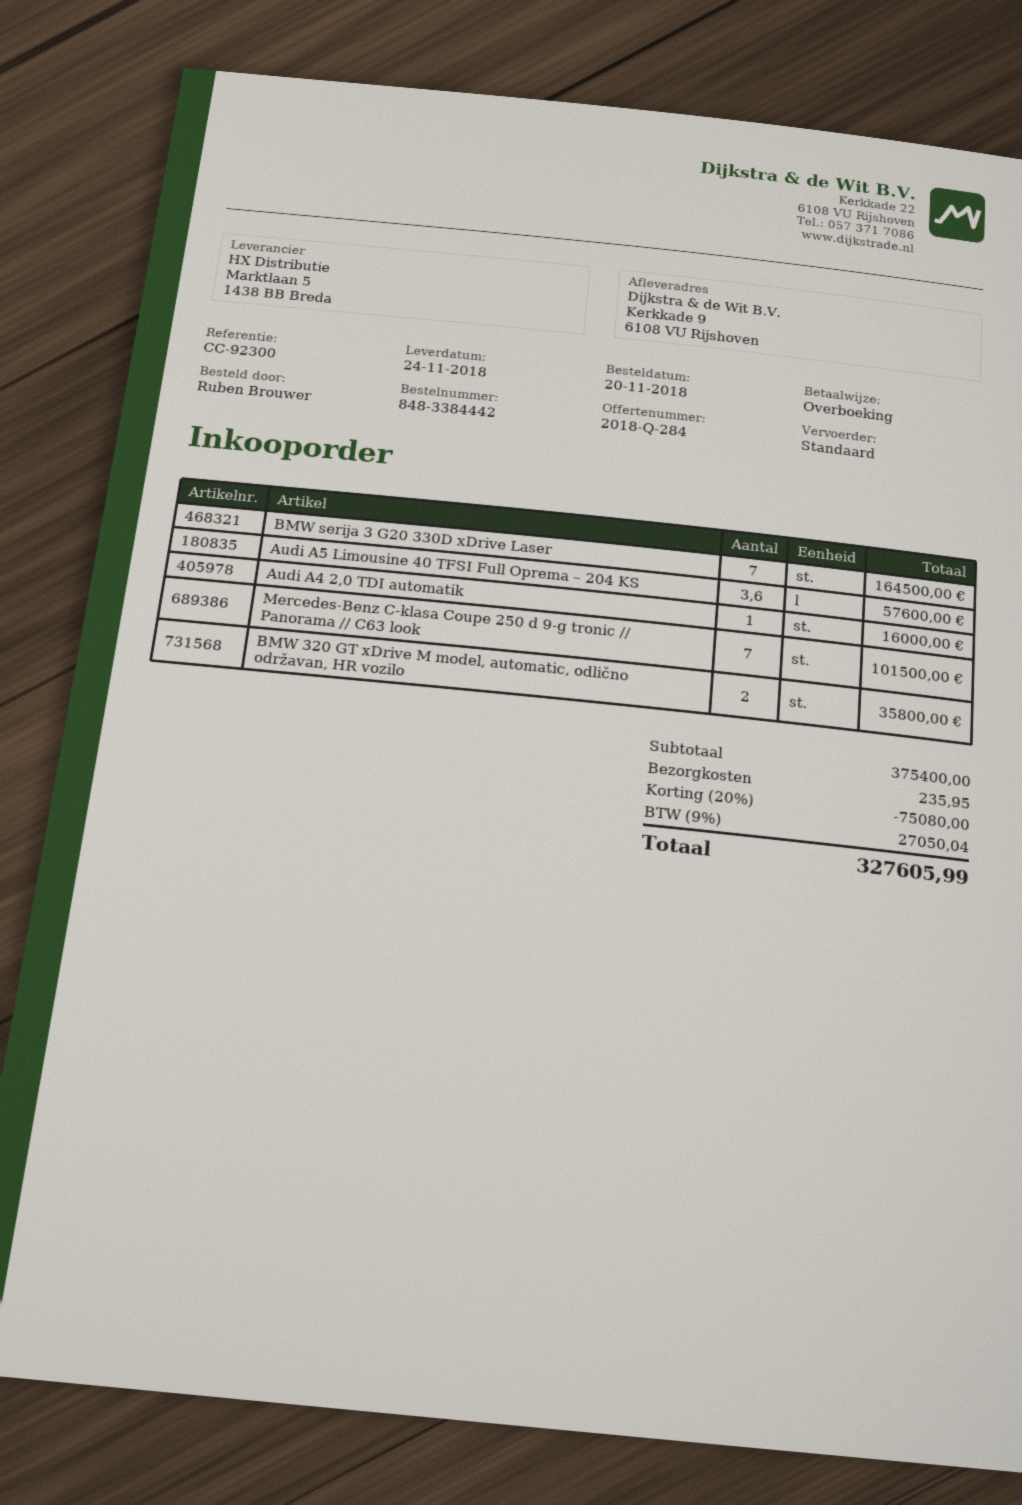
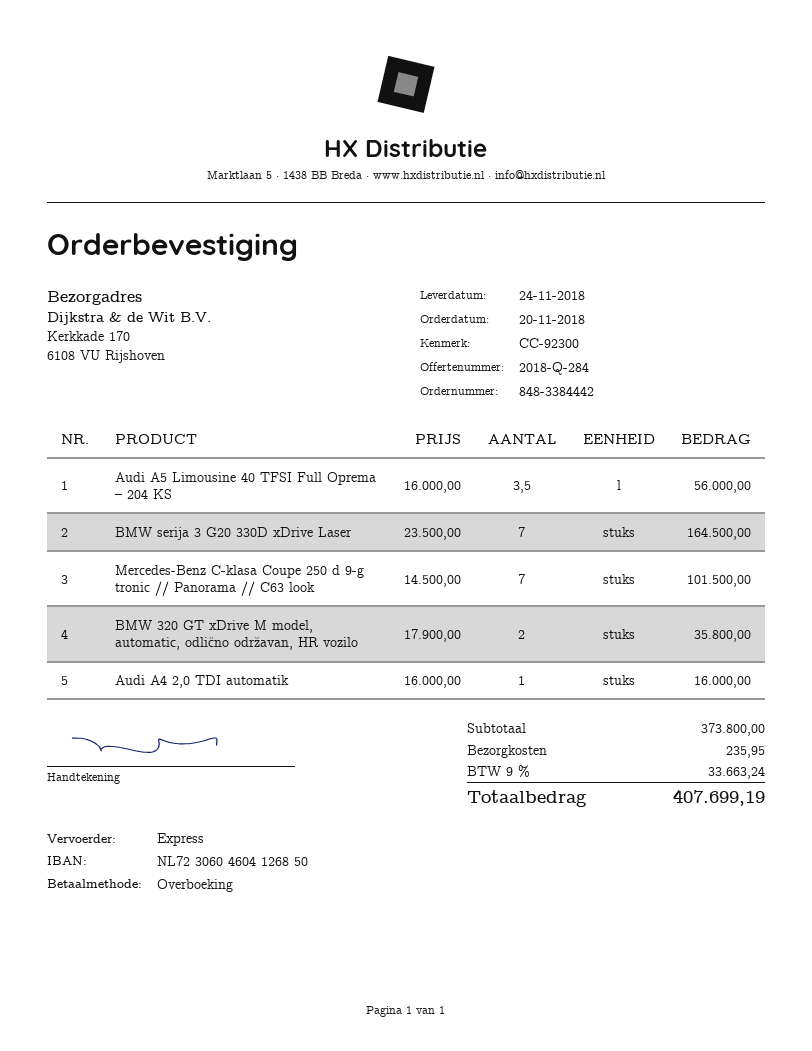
shipping method: standard -> express
ship to: Kerkkade 9, 6108 VU Rijshoven -> Kerkkade 170, 6108 VU Rijshoven
Audi A5 Limousine 40 TFSI Full Oprema – 204 KS: 3.6 for 57600.00 -> 3.5 for 56000.00
subtotal: 375400.00 -> 373800.00
discount: 20% = 75080.00 -> none
tax: 9% = 27050.04 -> 9% = 33663.24
total: 327605.99 -> 407699.19

